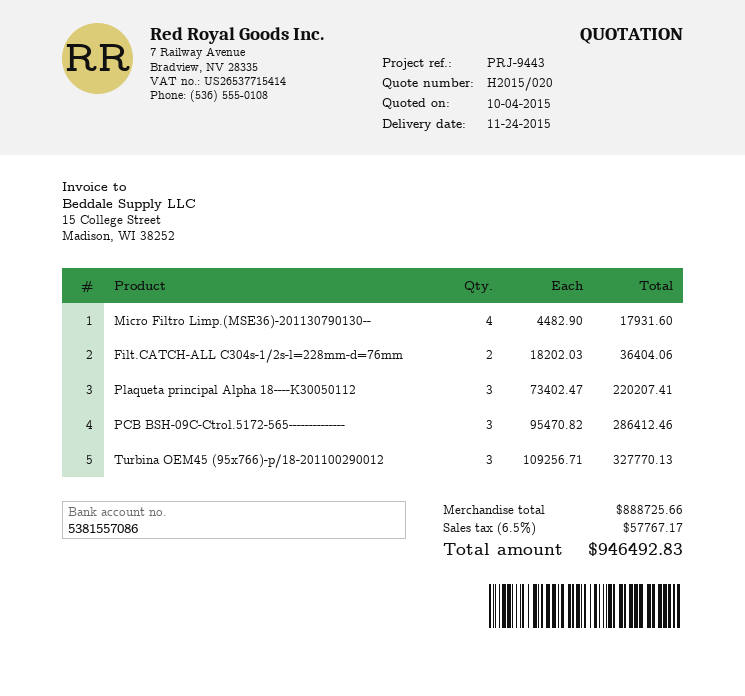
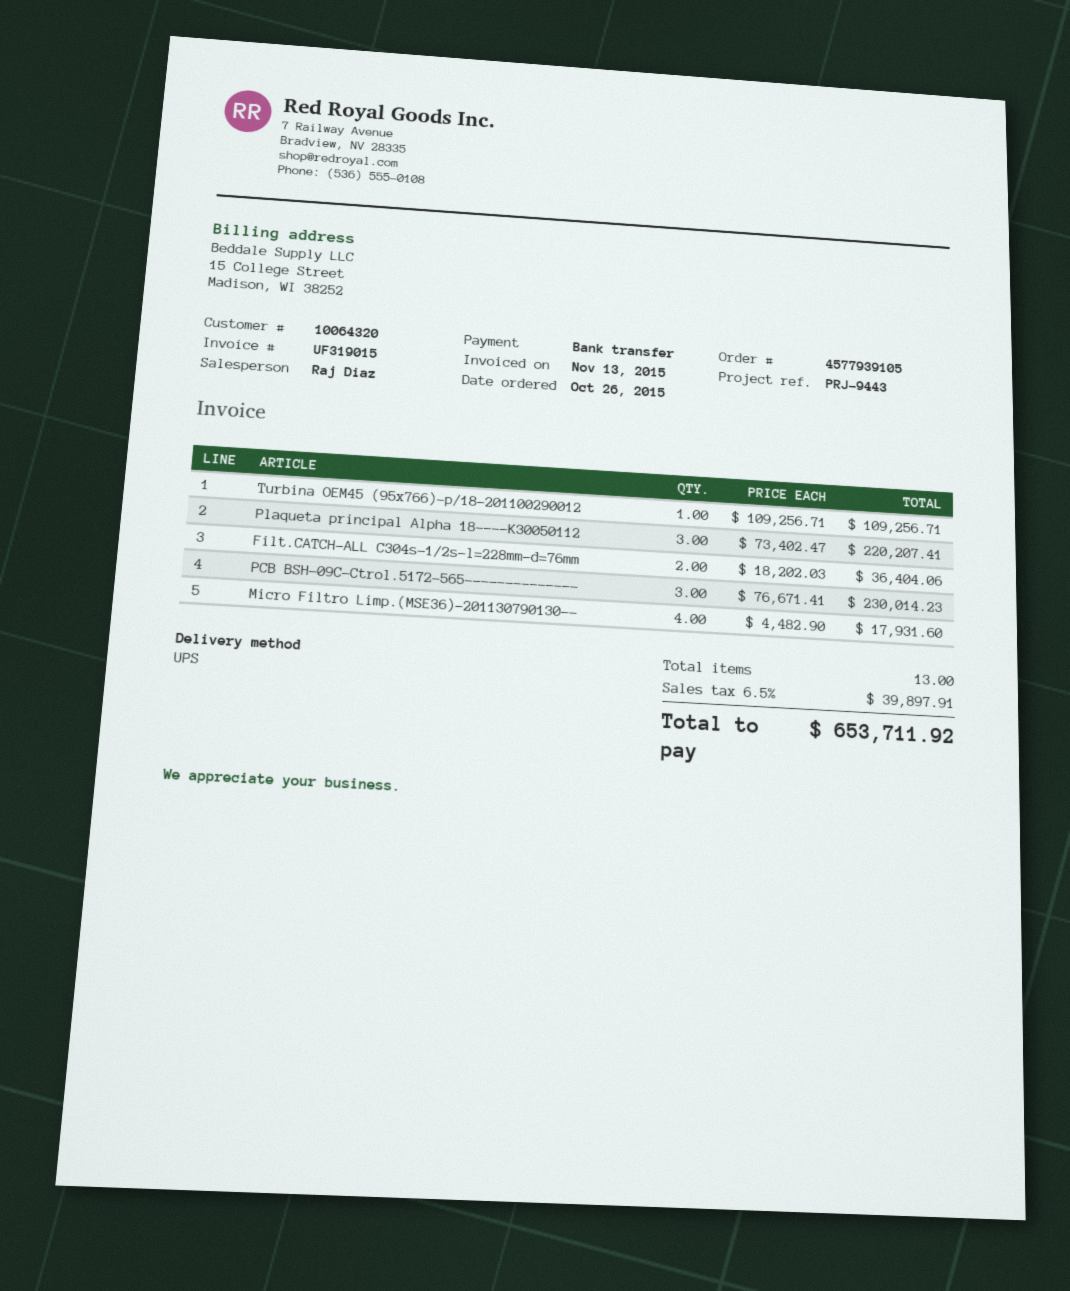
PCB BSH-09C-Ctrol.5172-565--------------: 3 x 95470.82 = 286412.46 -> 3 x 76671.41 = 230014.23
Turbina OEM45 (95x766)-p/18-201100290012: 3 x 109256.71 = 327770.13 -> 1 x 109256.71 = 109256.71
tax: 6.5% = 57767.17 -> 6.5% = 39897.91
total: 946492.83 -> 653711.92

